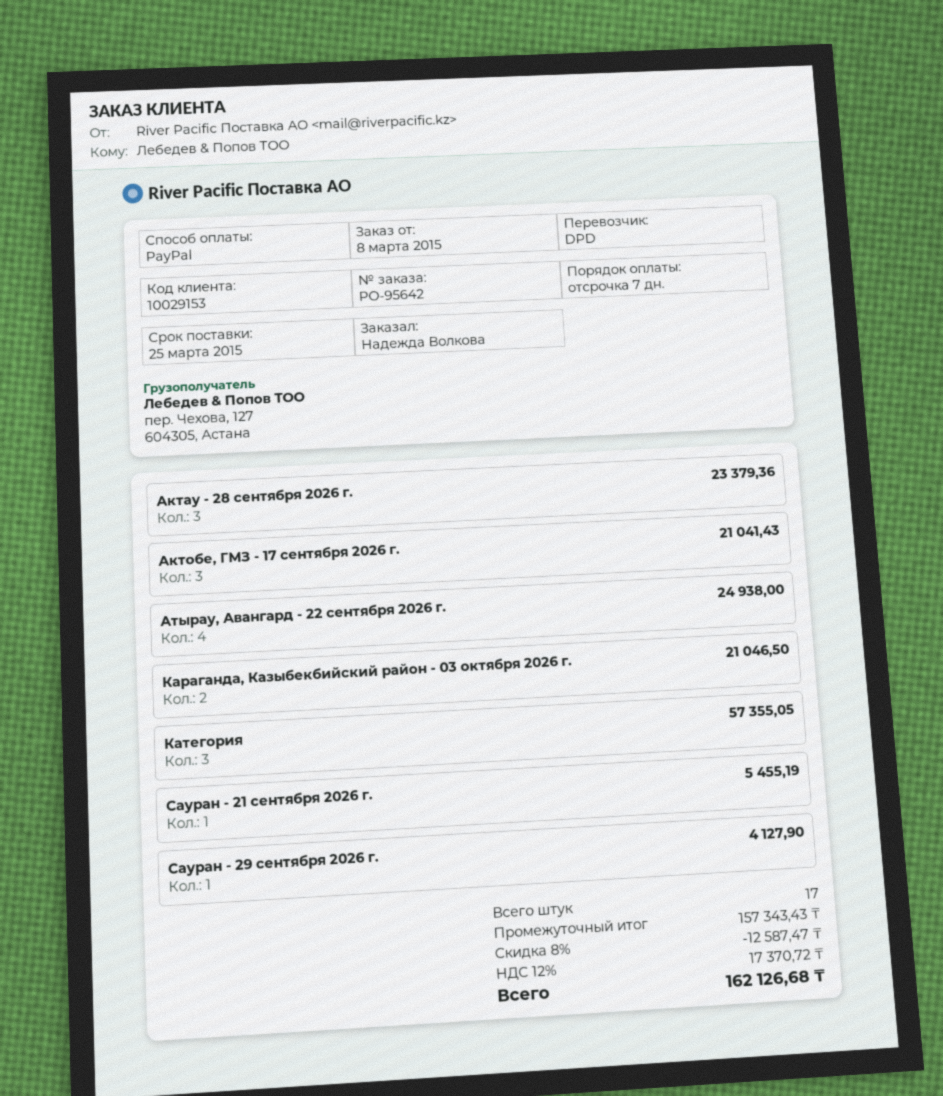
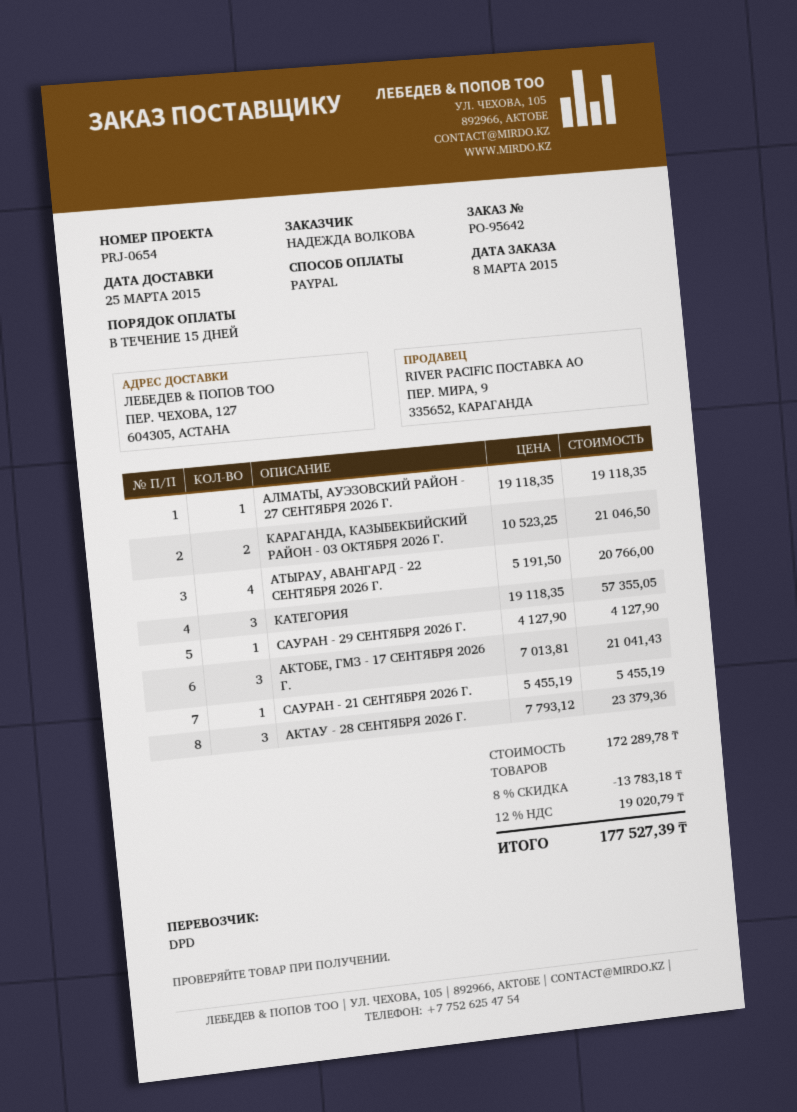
payment terms: 7 days -> 15 days
Атырау, Авангард - 22 сентября 2026 г.: 4 for 24938.00 -> 4 for 20766.00
АЛМАТЫ, АУЭЗОВСКИЙ РАЙОН - 27 СЕНТЯБРЯ 2026 Г.: none -> 1 for 19118.35
subtotal: 157343.43 -> 172289.78
discount: 8% = 12587.47 -> 8% = 13783.18
tax: 12% = 17370.72 -> 12% = 19020.79
total: 162126.68 -> 177527.39

